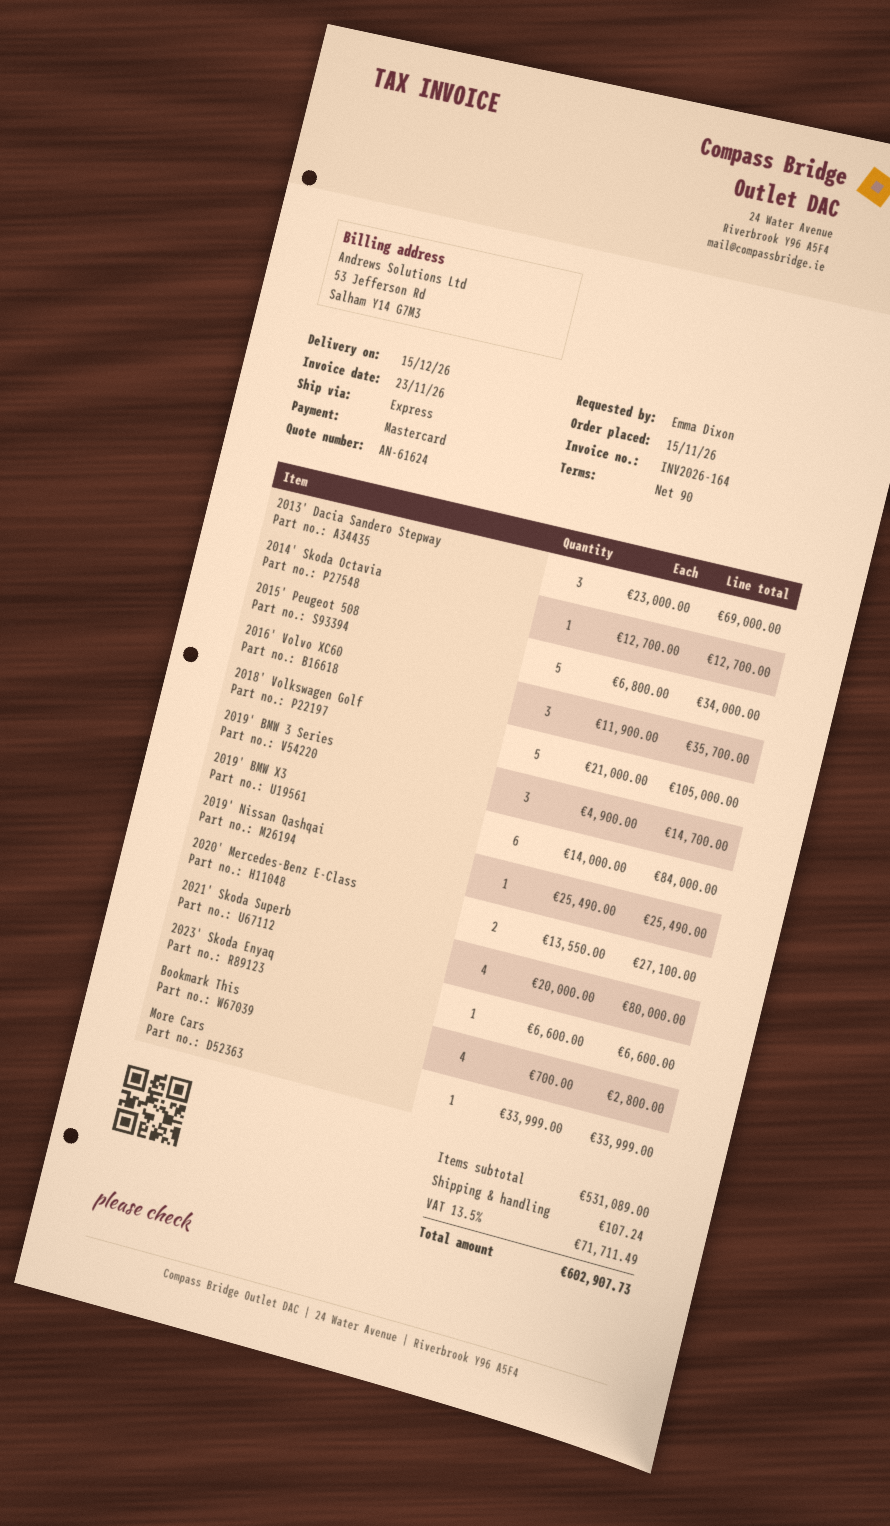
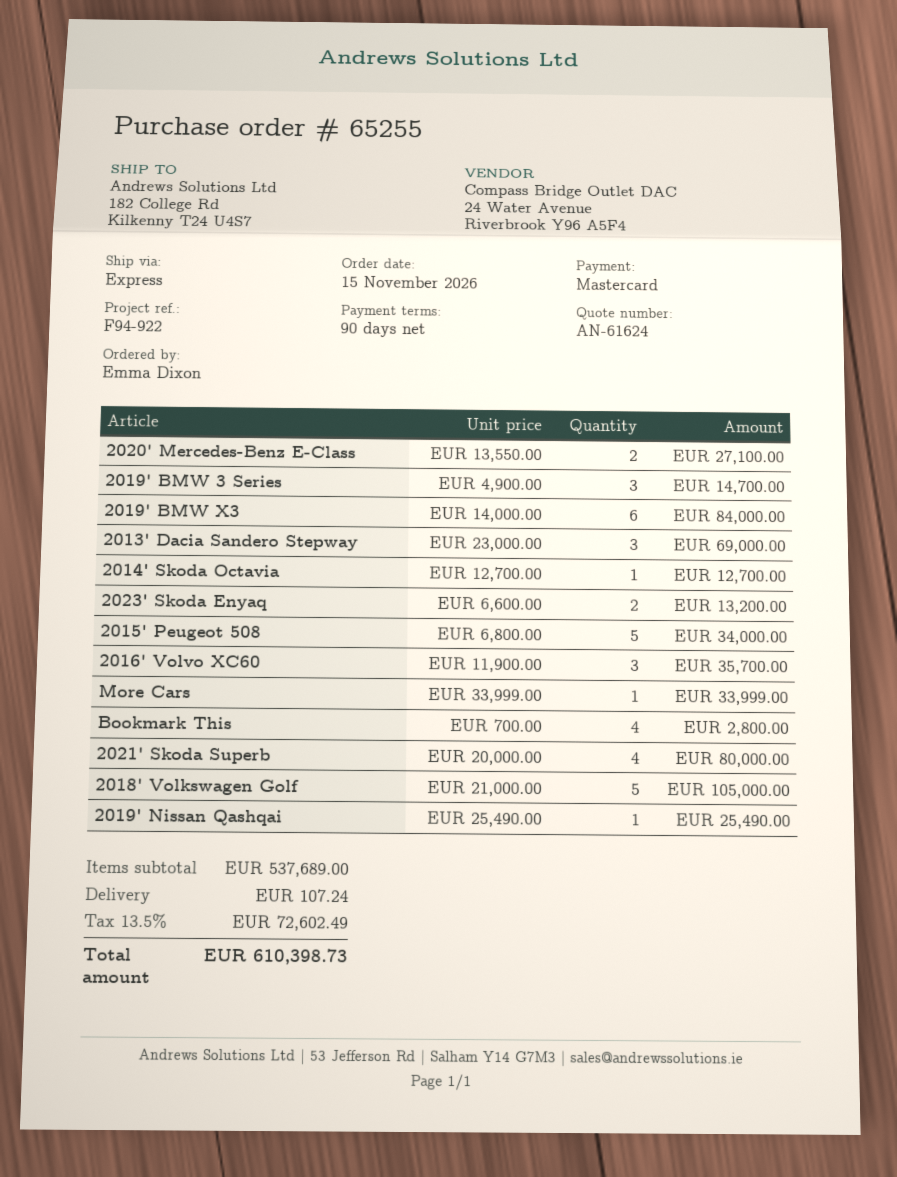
2023' Skoda Enyaq: 1 x 6600.00 = 6600.00 -> 2 x 6600.00 = 13200.00
subtotal: 531089.00 -> 537689.00
tax: 13.5% = 71711.49 -> 13.5% = 72602.49
total: 602907.73 -> 610398.73

